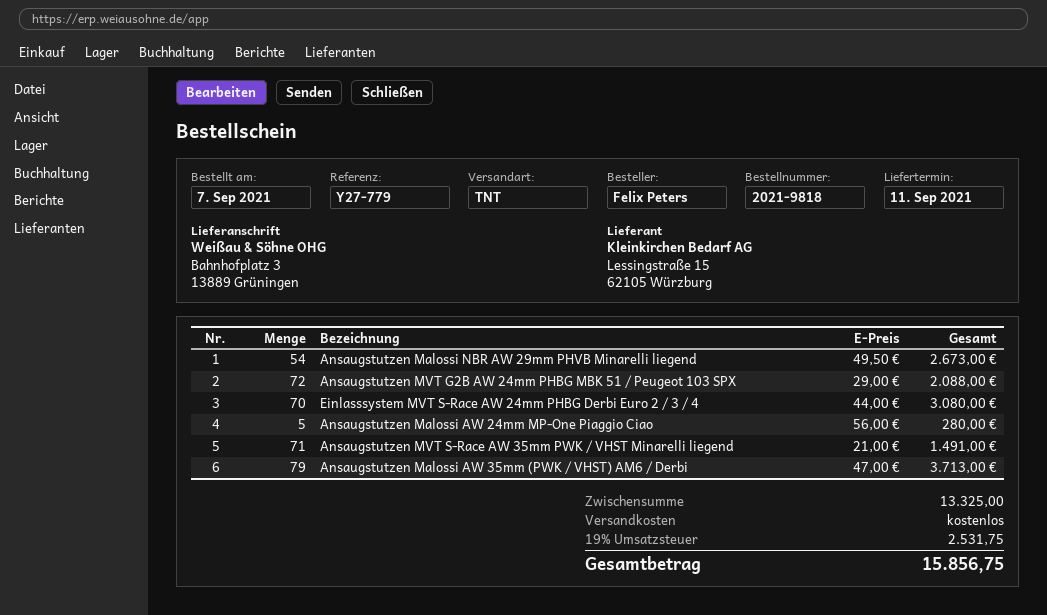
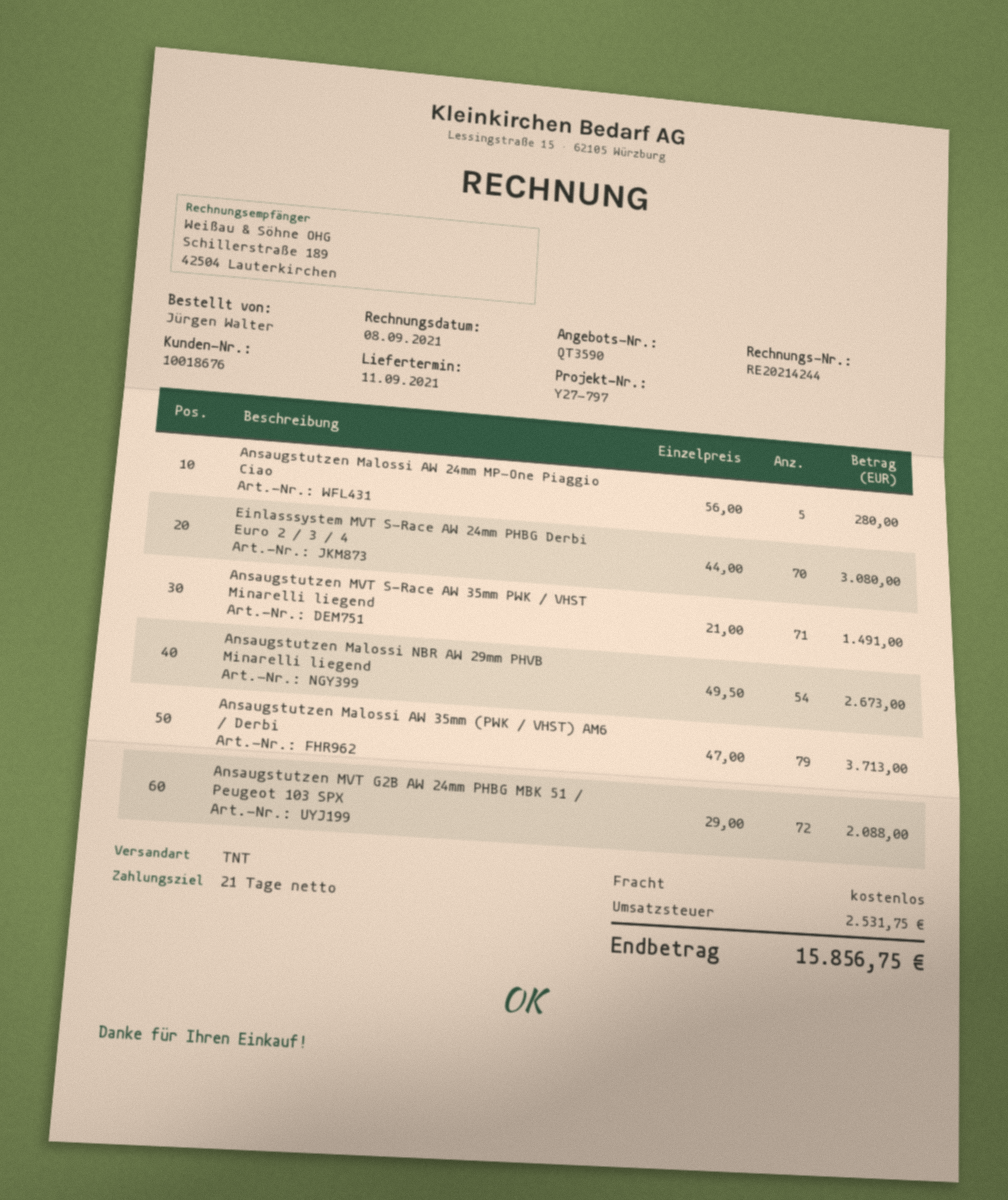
reference: Y27-779 -> Y27-797
ordered by: Felix Peters -> Jürgen Walter

